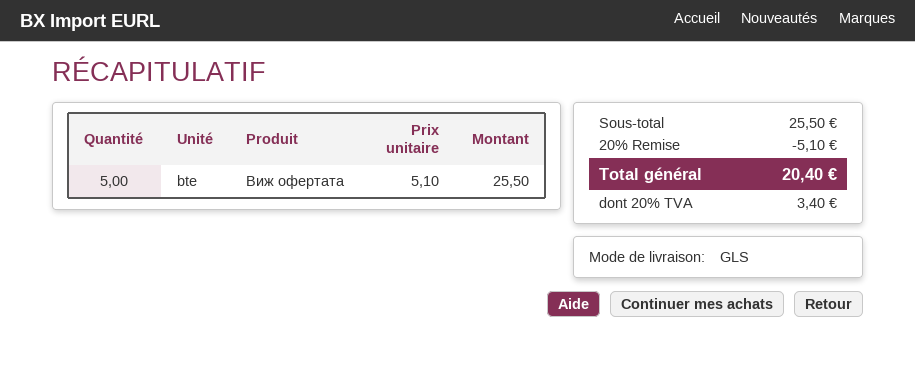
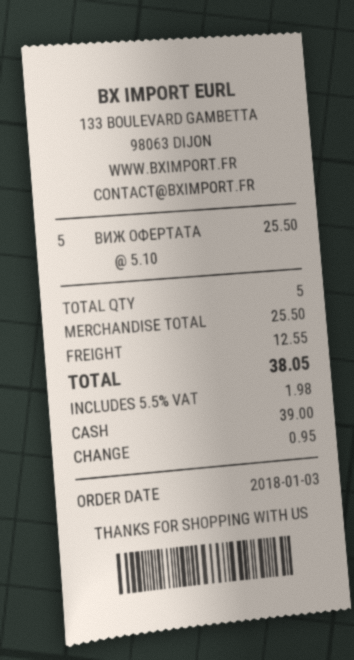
discount: 20% = 5.10 -> none
shipping: none -> 12.55
tax: 20% = 3.40 -> 5.5% = 1.98
total: 20.40 -> 38.05

